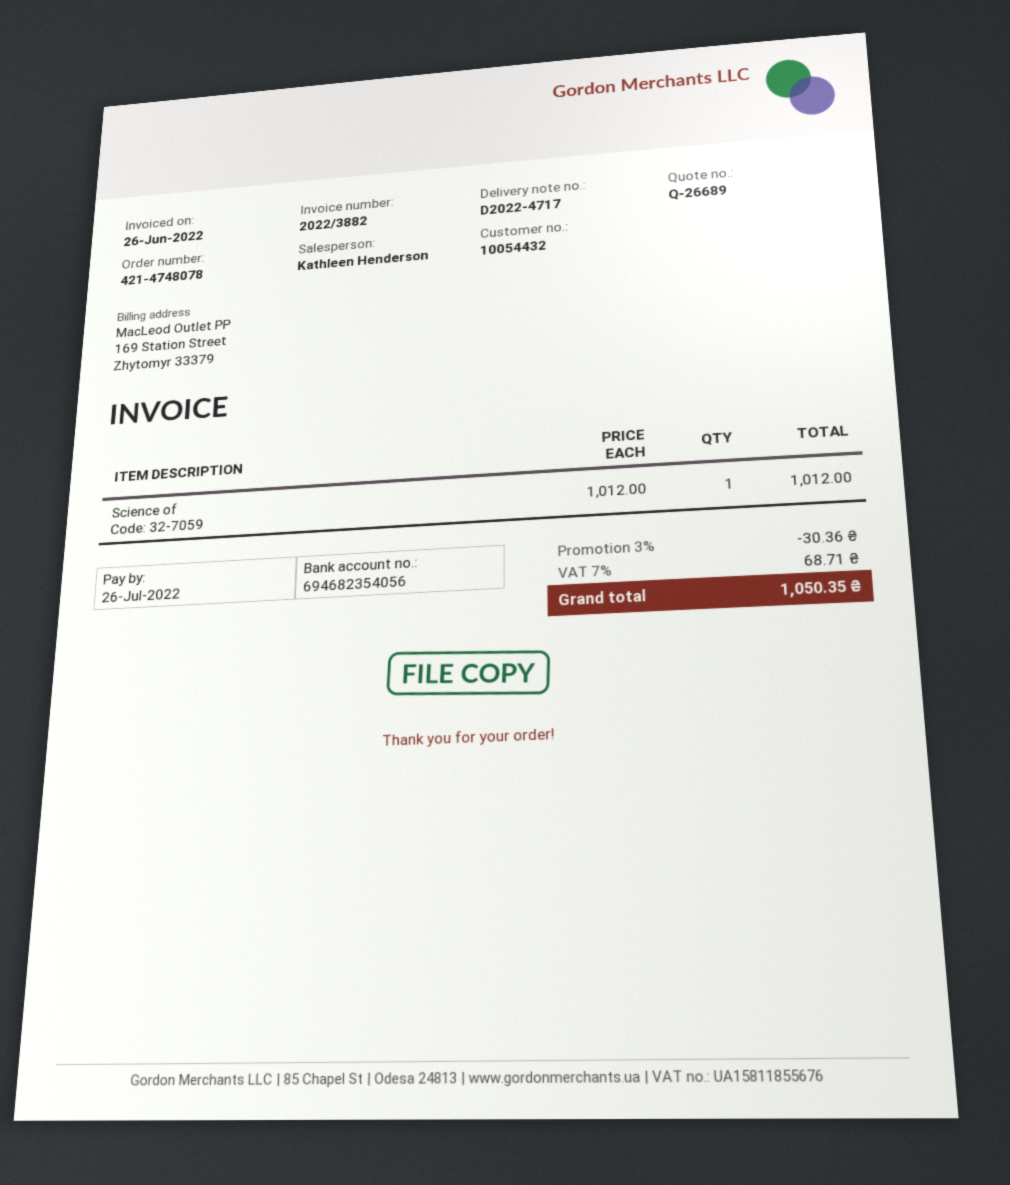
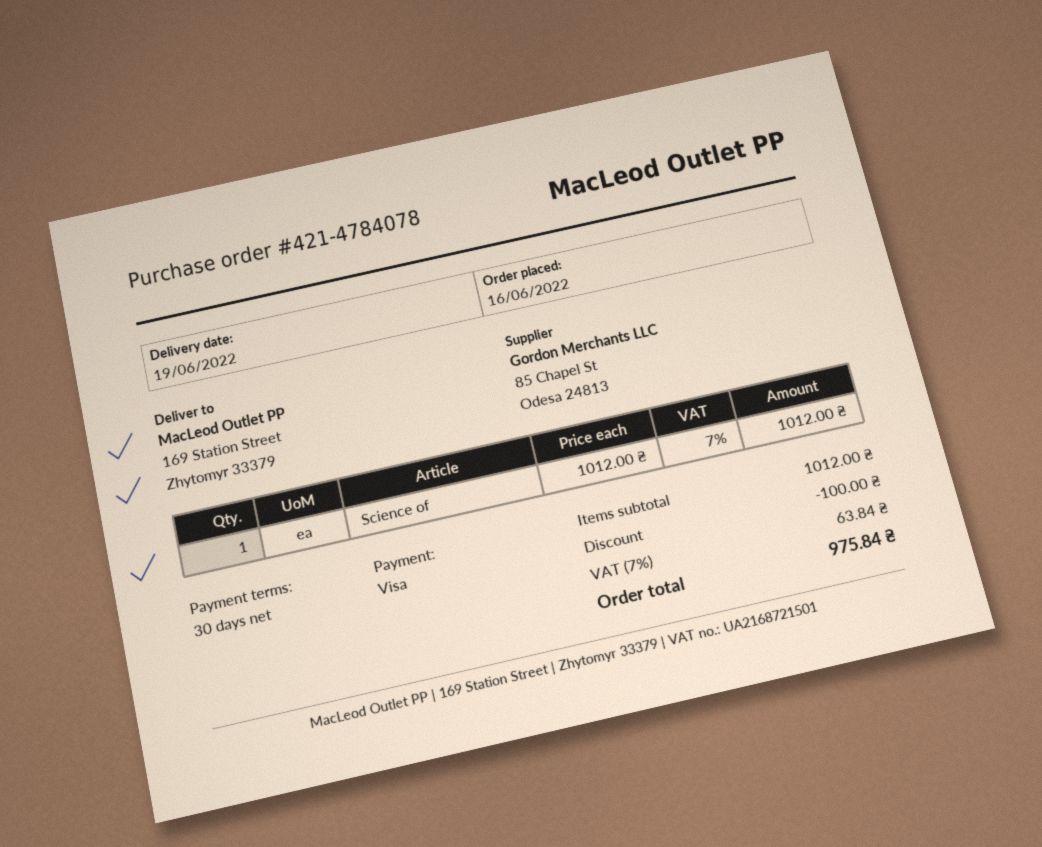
order number: 421-4748078 -> 421-4784078
discount: 30.36 -> 100.00
tax: 7% = 68.71 -> 7% = 63.84
total: 1050.35 -> 975.84

